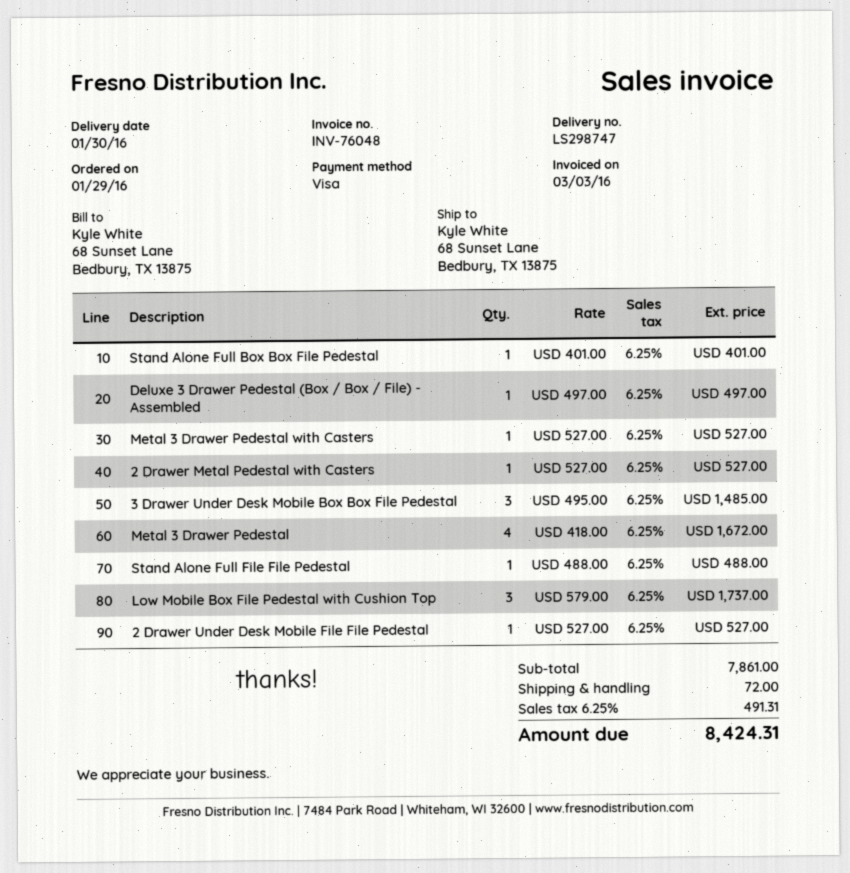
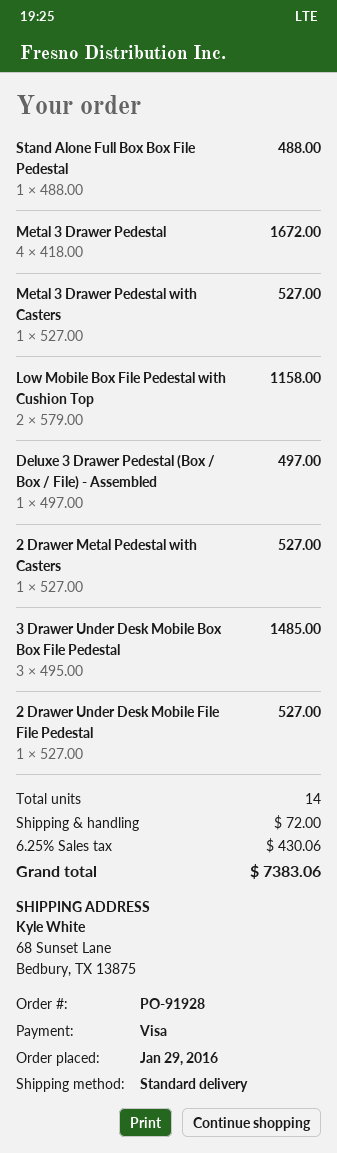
Stand Alone Full Box Box File Pedestal: 1 x 401.00 = 401.00 -> 1 x 488.00 = 488.00
Stand Alone Full File File Pedestal: 1 x 488.00 = 488.00 -> none
Low Mobile Box File Pedestal with Cushion Top: 3 x 579.00 = 1737.00 -> 2 x 579.00 = 1158.00
tax: 6.25% = 491.31 -> 6.25% = 430.06
total: 8424.31 -> 7383.06

